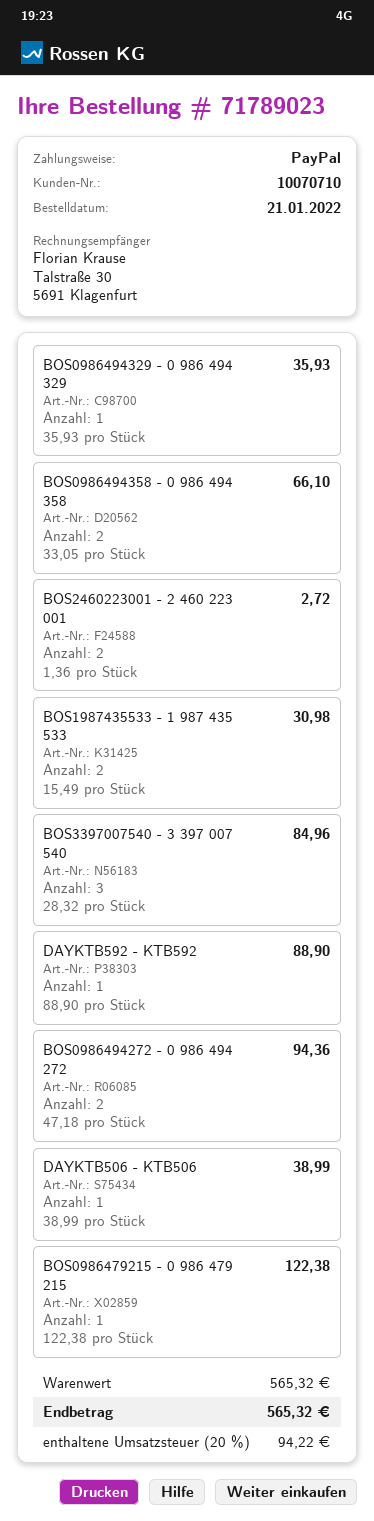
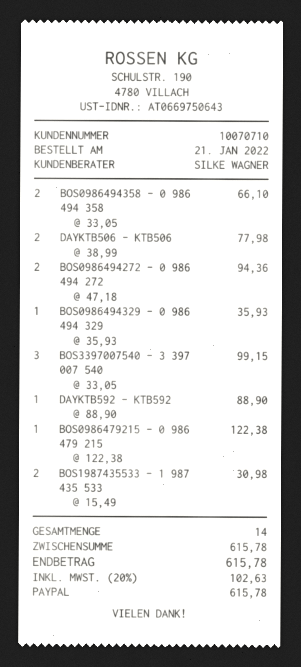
BOS2460223001 - 2 460 223 001: 2 x 1.36 = 2.72 -> none
BOS3397007540 - 3 397 007 540: 3 x 28.32 = 84.96 -> 3 x 33.05 = 99.15
DAYKTB506 - KTB506: 1 x 38.99 = 38.99 -> 2 x 38.99 = 77.98
subtotal: 565.32 -> 615.78
tax: 20% = 94.22 -> 20% = 102.63
total: 565.32 -> 615.78

